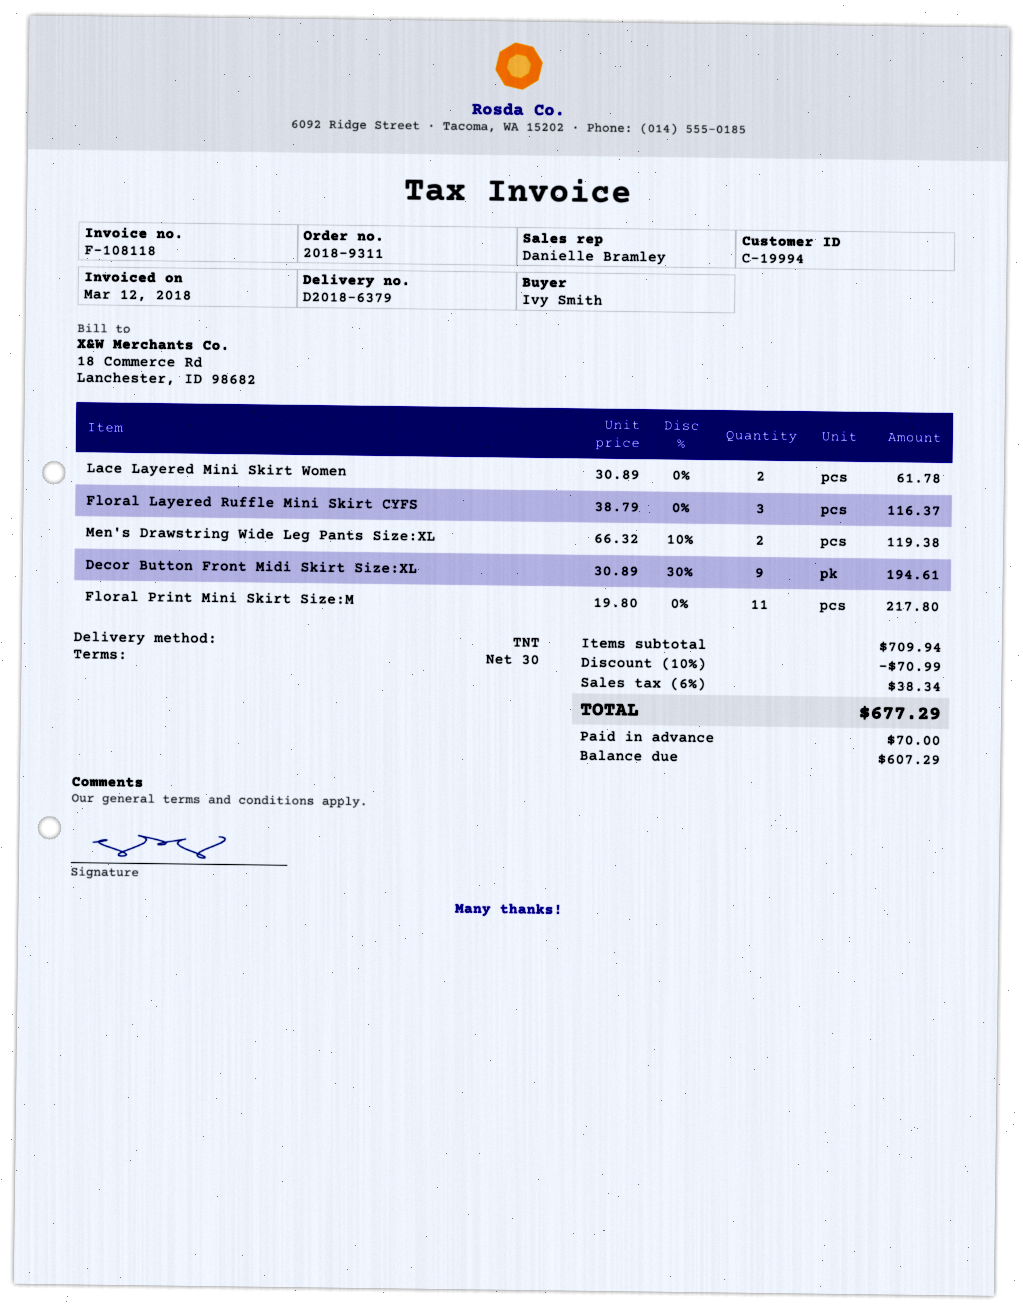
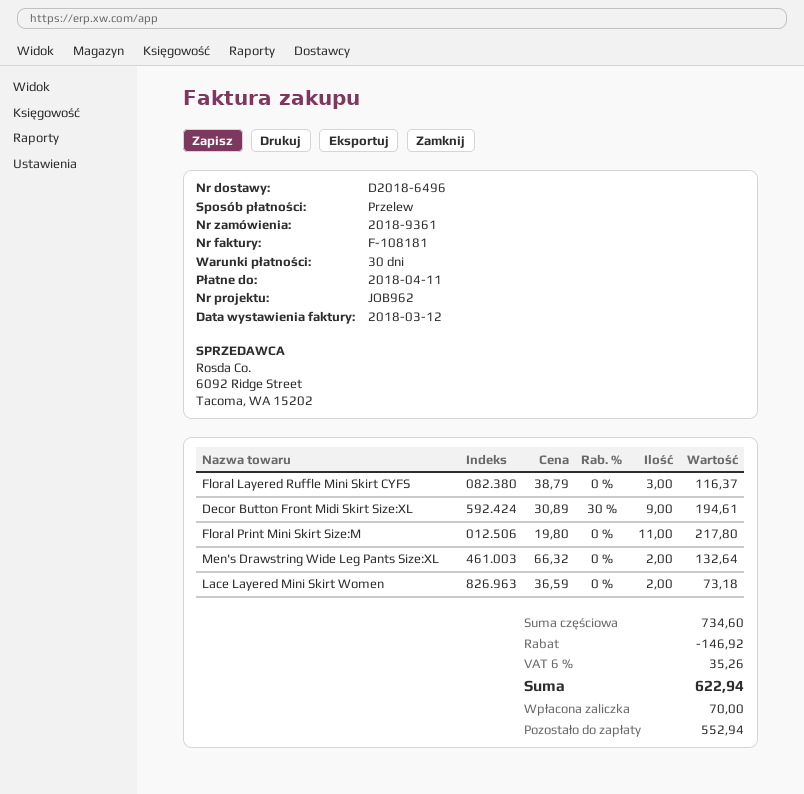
order number: 2018-9311 -> 2018-9361
delivery note number: D2018-6379 -> D2018-6496
invoice number: F-108118 -> F-108181
Lace Layered Mini Skirt Women: 2 x 30.89 = 61.78 -> 2 x 36.59 = 73.18
Men's Drawstring Wide Leg Pants Size:XL: 2 x 66.32 - 10% = 119.38 -> 2 x 66.32 = 132.64
subtotal: 709.94 -> 734.60
discount: 70.99 -> 146.92
tax: 6% = 38.34 -> 6% = 35.26
total: 677.29 -> 622.94
balance: 607.29 -> 552.94

